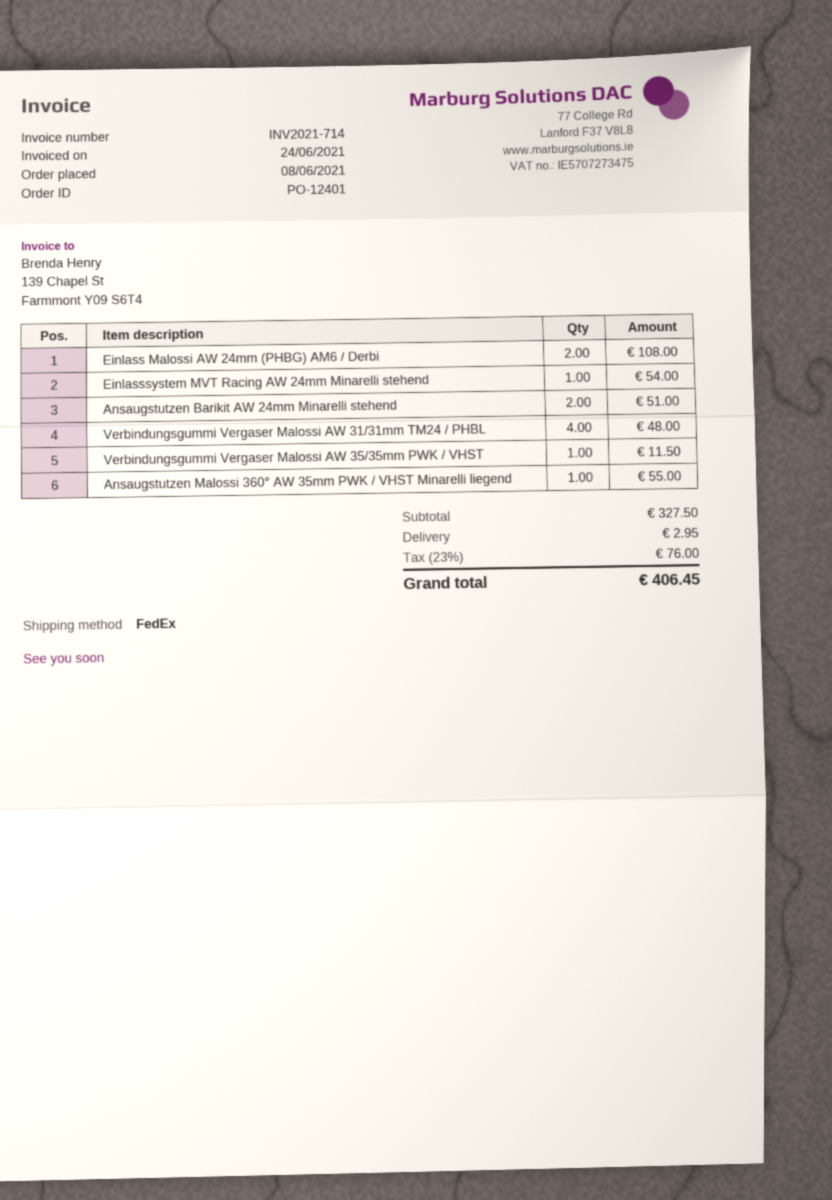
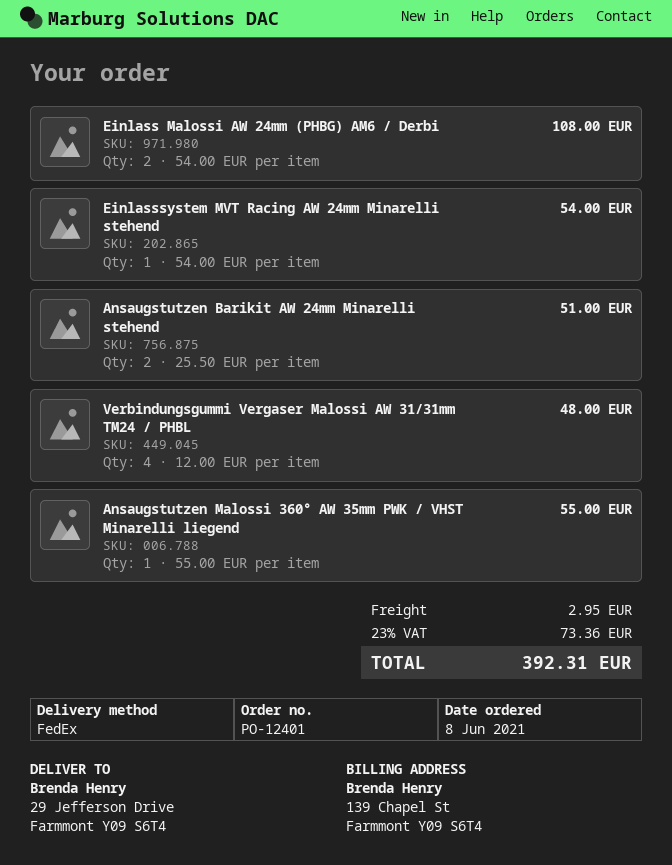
Verbindungsgummi Vergaser Malossi AW 35/35mm PWK / VHST: 1 for 11.50 -> none
tax: 23% = 76.00 -> 23% = 73.36
total: 406.45 -> 392.31

